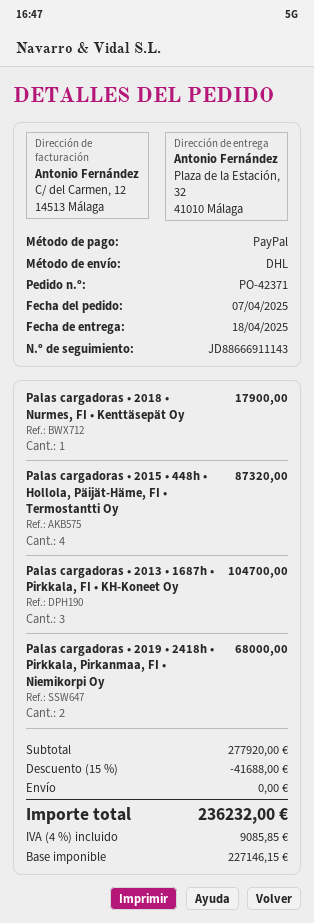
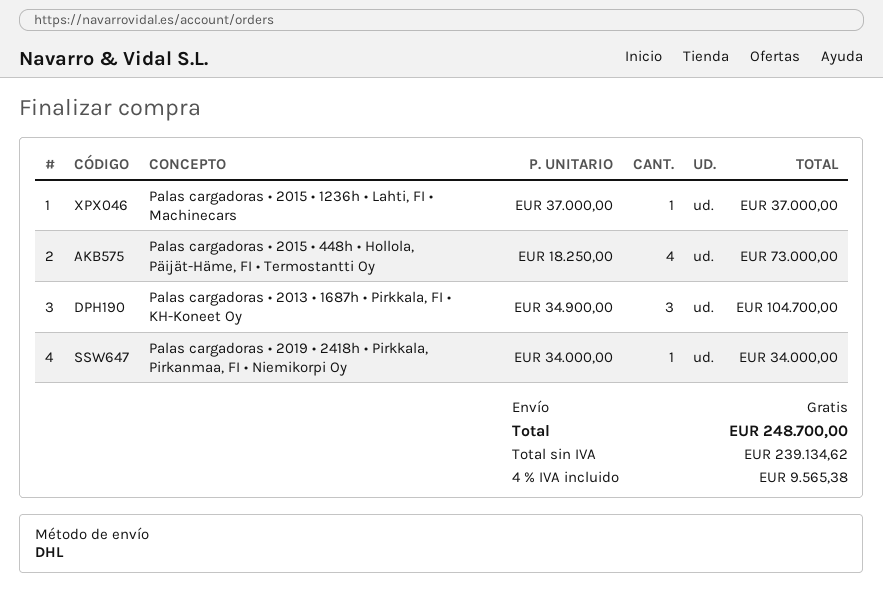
Palas cargadoras • 2018 • Nurmes, FI • Kenttäsepät Oy: 1 for 17900.00 -> none
Palas cargadoras • 2015 • 448h • Hollola, Päijät-Häme, FI • Termostantti Oy: 4 for 87320.00 -> 4 for 73000.00
Palas cargadoras • 2019 • 2418h • Pirkkala, Pirkanmaa, FI • Niemikorpi Oy: 2 for 68000.00 -> 1 for 34000.00
Palas cargadoras • 2015 • 1236h • Lahti, FI • Machinecars: none -> 1 for 37000.00
discount: 15% = 41688.00 -> none
net: 227146.15 -> 239134.62
tax: 4% = 9085.85 -> 4% = 9565.38
total: 236232.00 -> 248700.00

